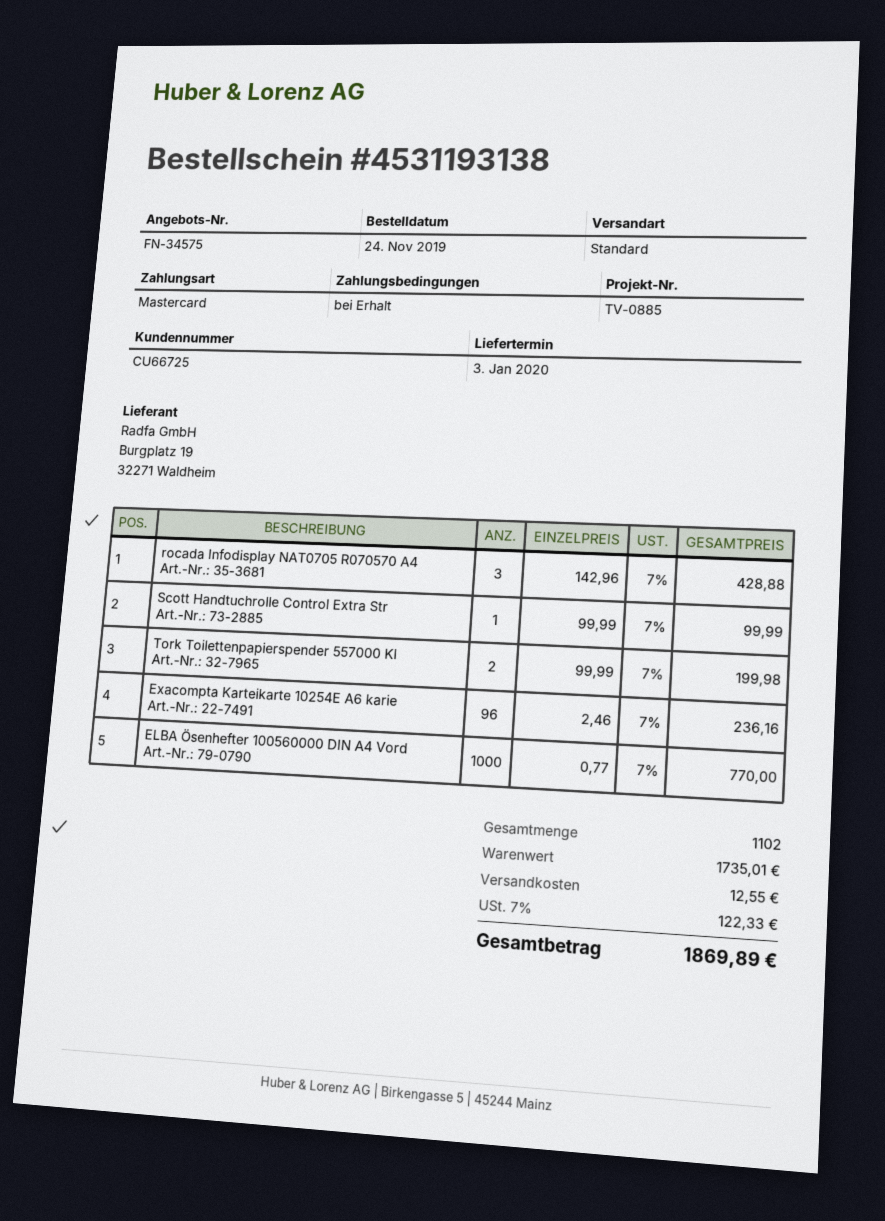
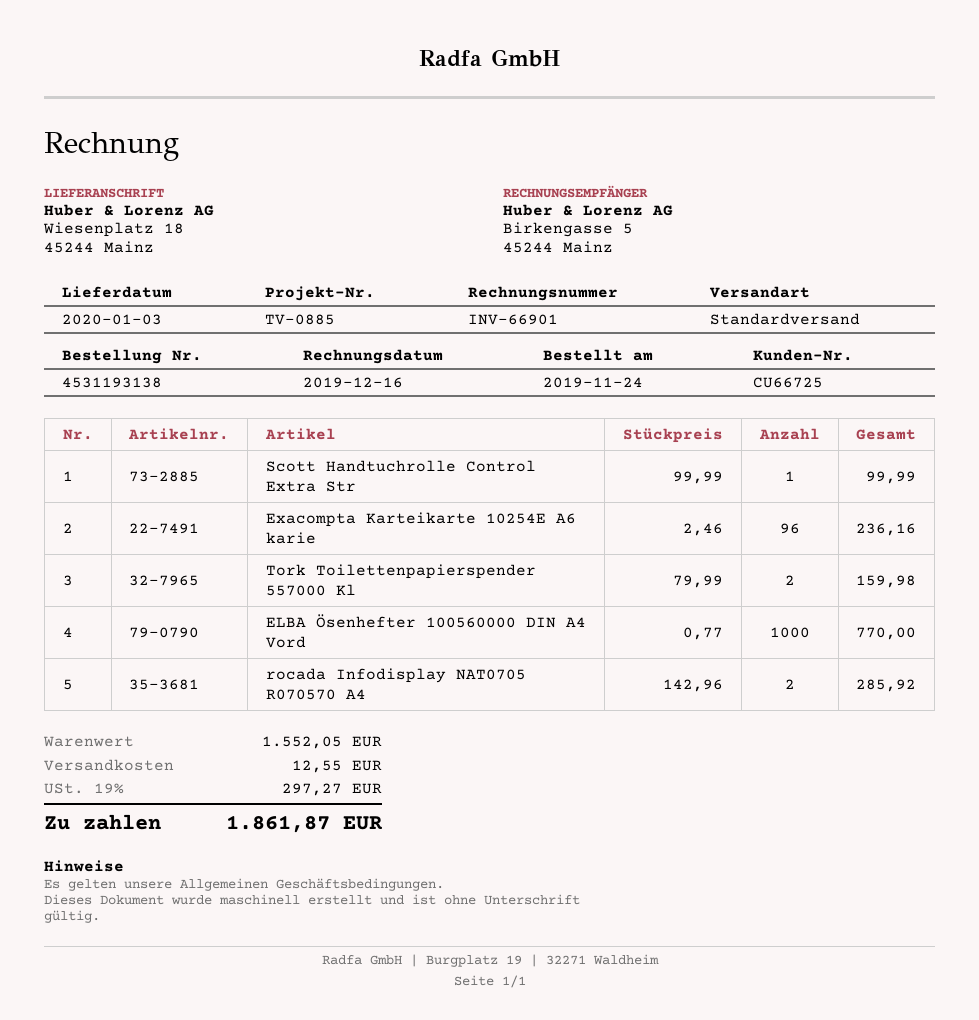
rocada Infodisplay NAT0705 R070570 A4: 3 x 142.96 = 428.88 -> 2 x 142.96 = 285.92
Tork Toilettenpapierspender 557000 Kl: 2 x 99.99 = 199.98 -> 2 x 79.99 = 159.98
subtotal: 1735.01 -> 1552.05
tax: 7% = 122.33 -> 19% = 297.27
total: 1869.89 -> 1861.87

